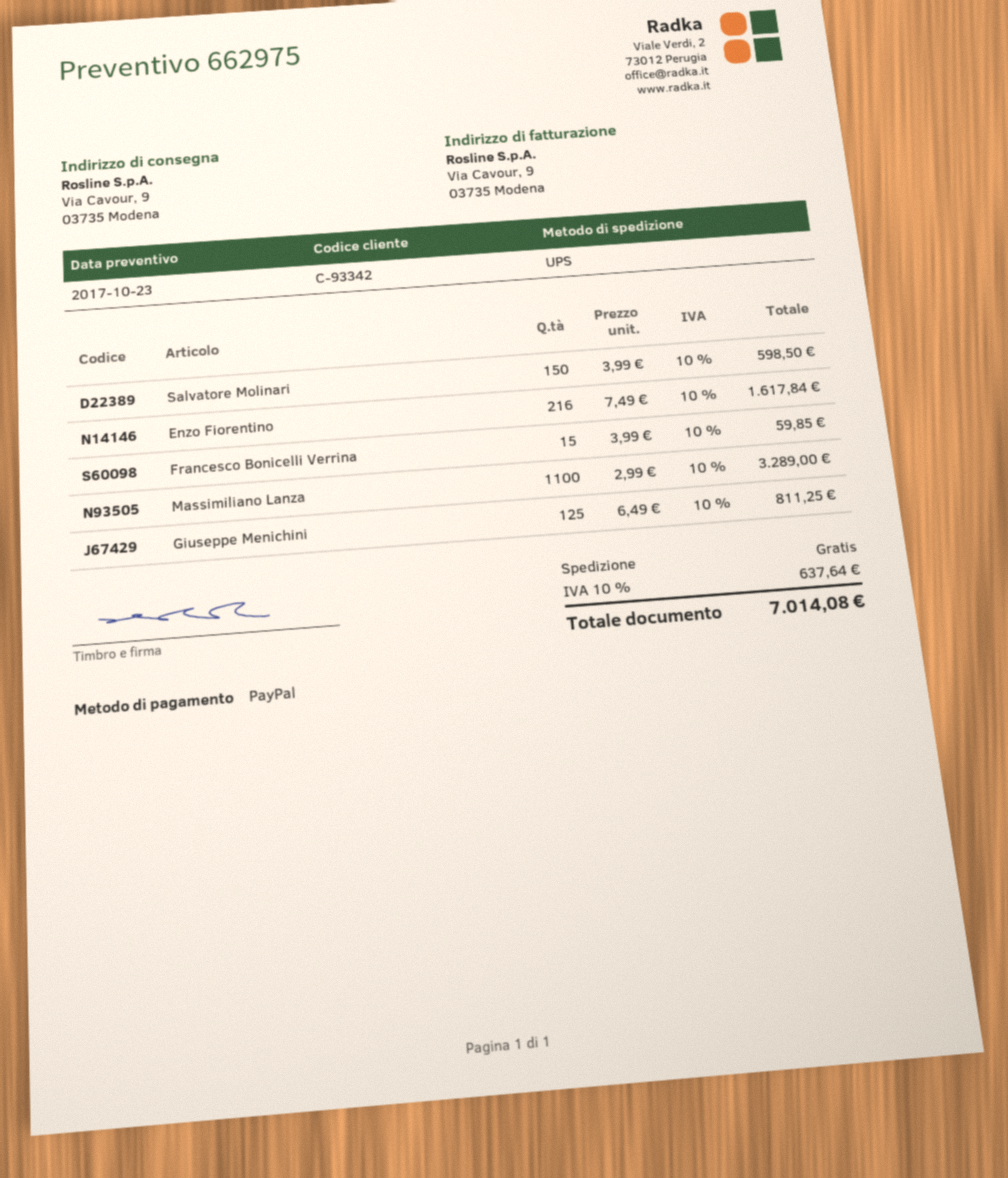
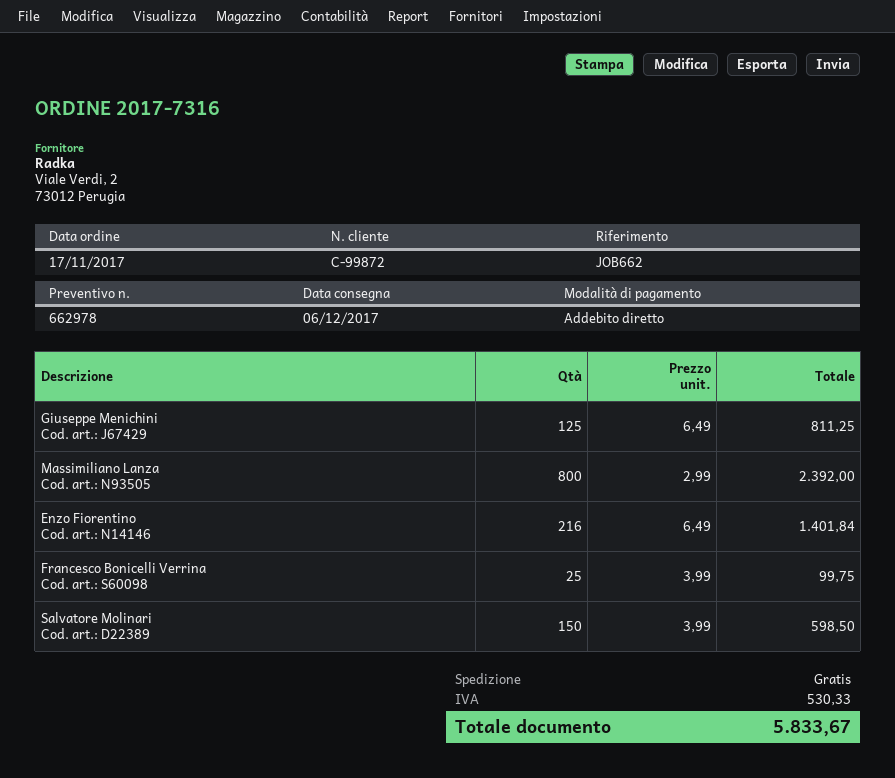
quote number: 662975 -> 662978
customer number: C-93342 -> C-99872
payment method: PayPal -> direct debit
Enzo Fiorentino: 216 x 7.49 = 1617.84 -> 216 x 6.49 = 1401.84
Francesco Bonicelli Verrina: 15 x 3.99 = 59.85 -> 25 x 3.99 = 99.75
Massimiliano Lanza: 1100 x 2.99 = 3289.00 -> 800 x 2.99 = 2392.00
tax: 637.64 -> 530.33
total: 7014.08 -> 5833.67

